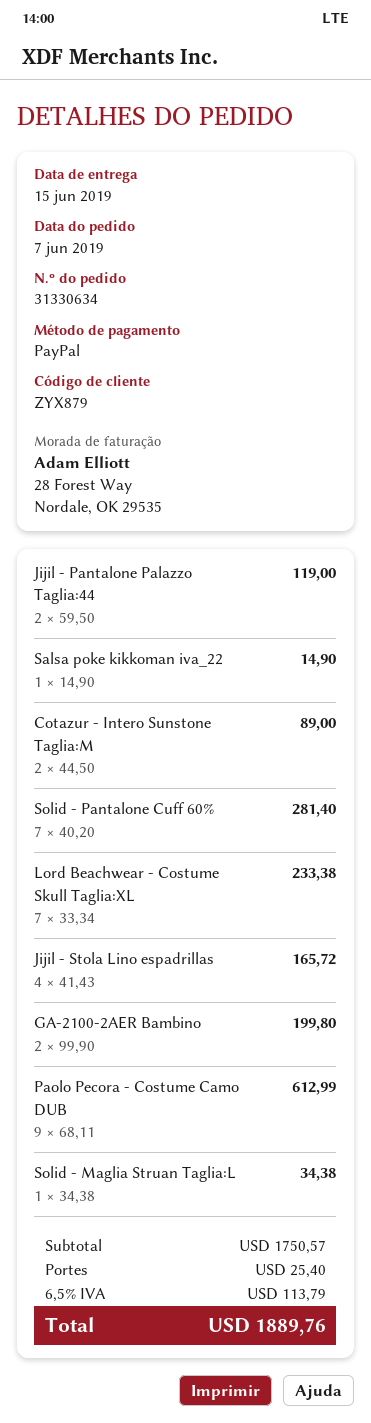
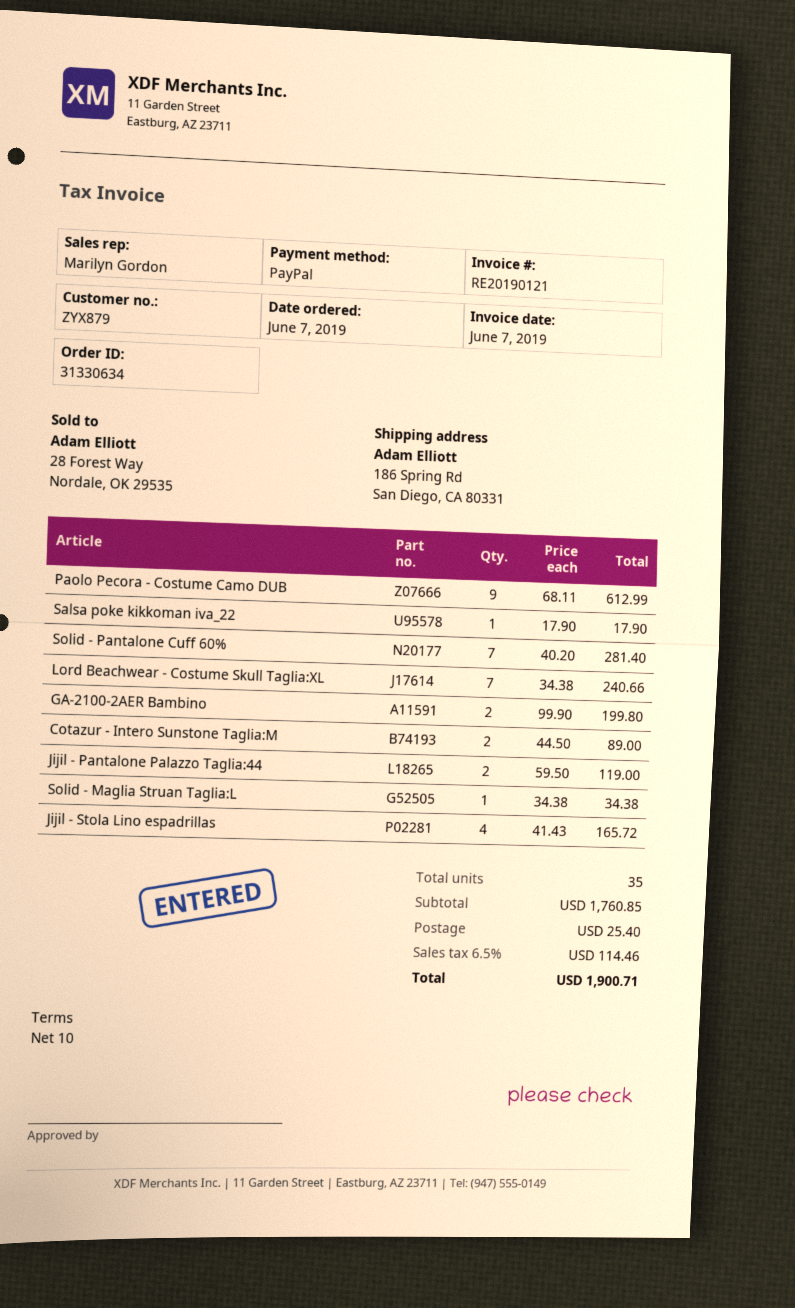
Salsa poke kikkoman iva_22: 1 x 14.90 = 14.90 -> 1 x 17.90 = 17.90
Lord Beachwear - Costume Skull Taglia:XL: 7 x 33.34 = 233.38 -> 7 x 34.38 = 240.66
subtotal: 1750.57 -> 1760.85
tax: 6.5% = 113.79 -> 6.5% = 114.46
total: 1889.76 -> 1900.71

